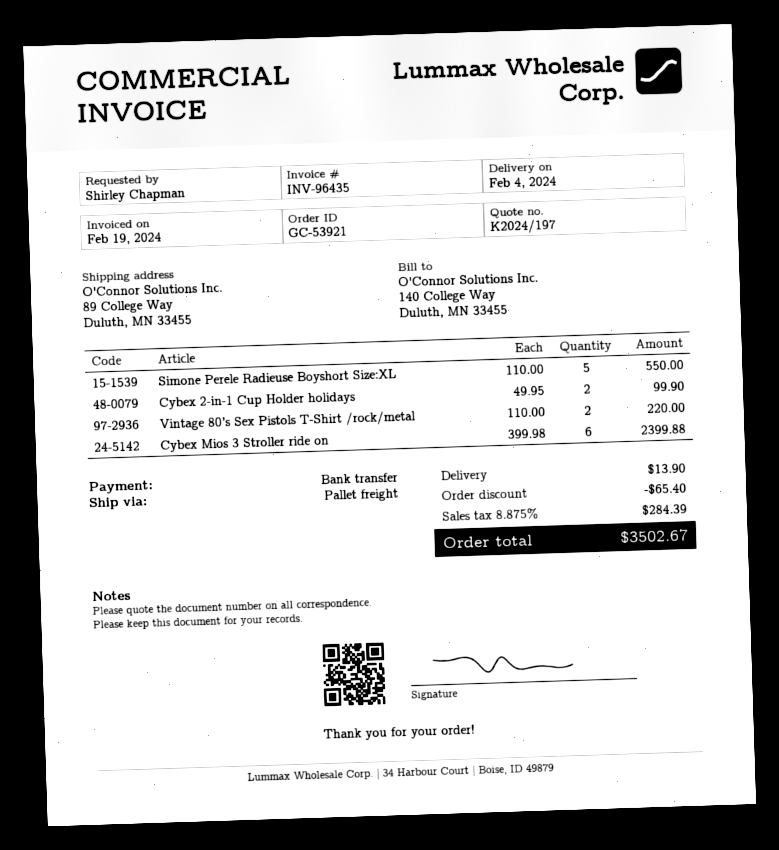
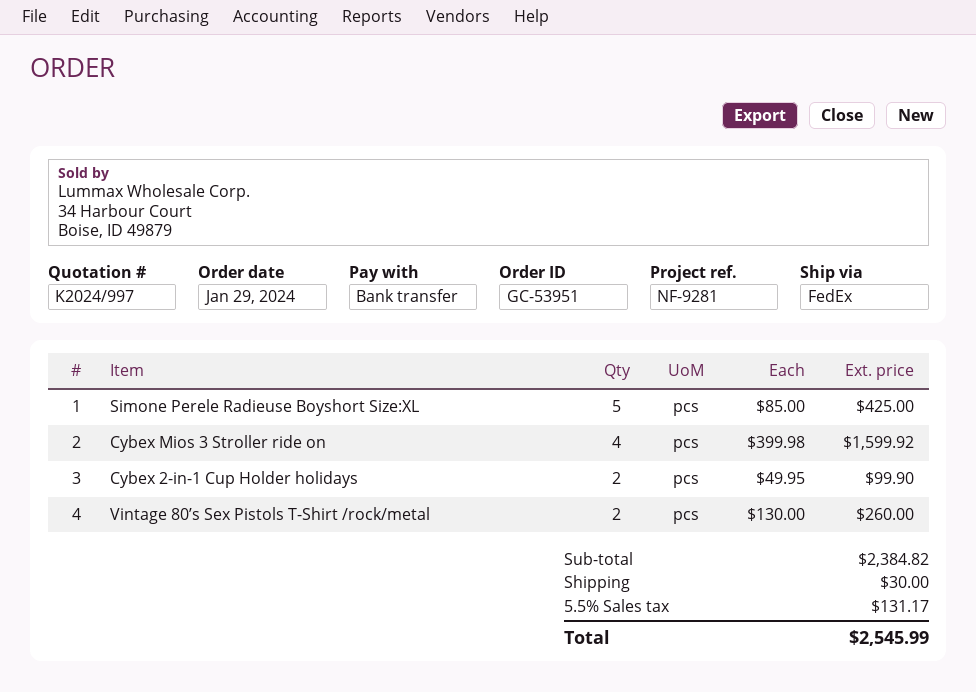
quote number: K2024/197 -> K2024/997
order number: GC-53921 -> GC-53951
shipping method: pallet freight -> FedEx
Simone Perele Radieuse Boyshort Size:XL: 5 x 110.00 = 550.00 -> 5 x 85.00 = 425.00
Vintage 80’s Sex Pistols T-Shirt /rock/metal: 2 x 110.00 = 220.00 -> 2 x 130.00 = 260.00
Cybex Mios 3 Stroller ride on: 6 x 399.98 = 2399.88 -> 4 x 399.98 = 1599.92
discount: 65.40 -> none
shipping: 13.90 -> 30.00
tax: 8.875% = 284.39 -> 5.5% = 131.17
total: 3502.67 -> 2545.99

